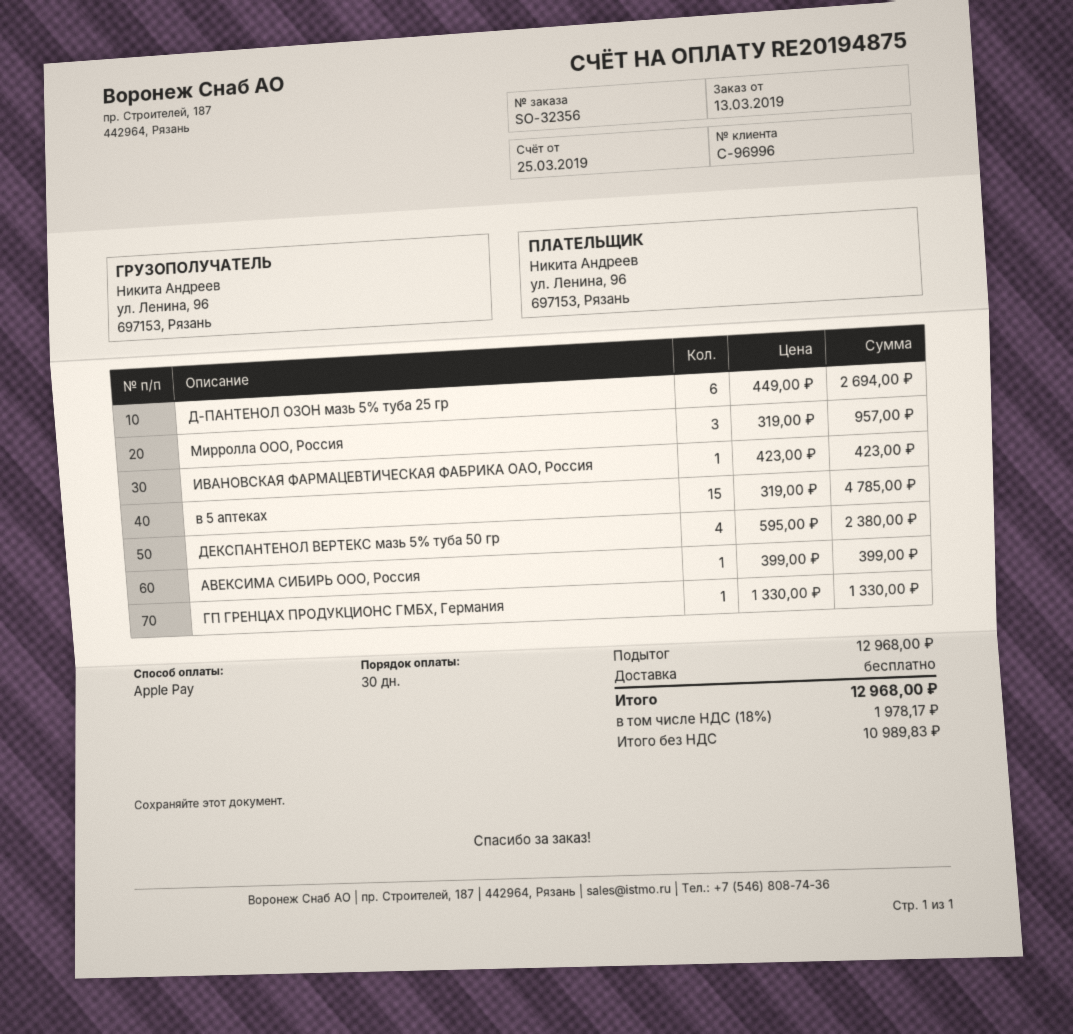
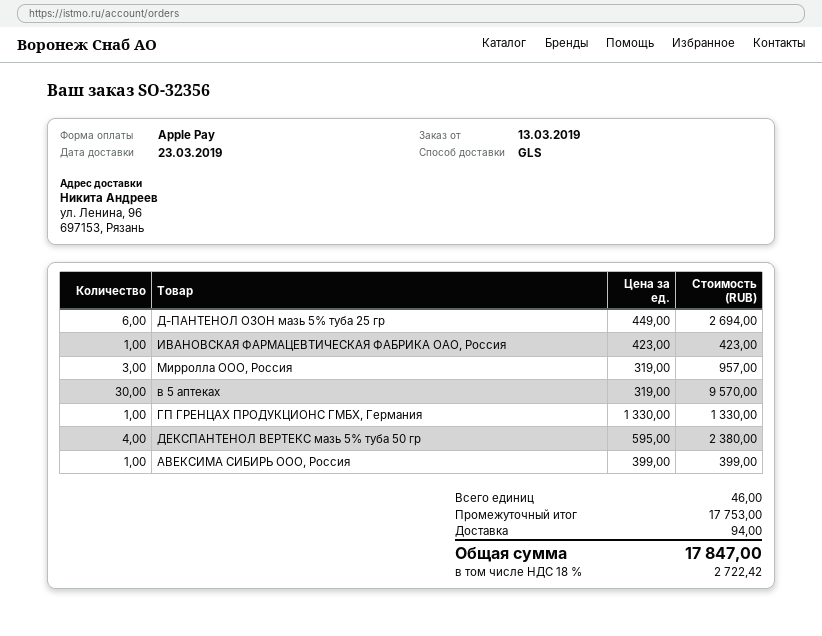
в 5 аптеках: 15 x 319.00 = 4785.00 -> 30 x 319.00 = 9570.00
subtotal: 12968.00 -> 17753.00
shipping: 0.00 -> 94.00
tax: 18% = 1978.17 -> 18% = 2722.42
total: 12968.00 -> 17847.00

